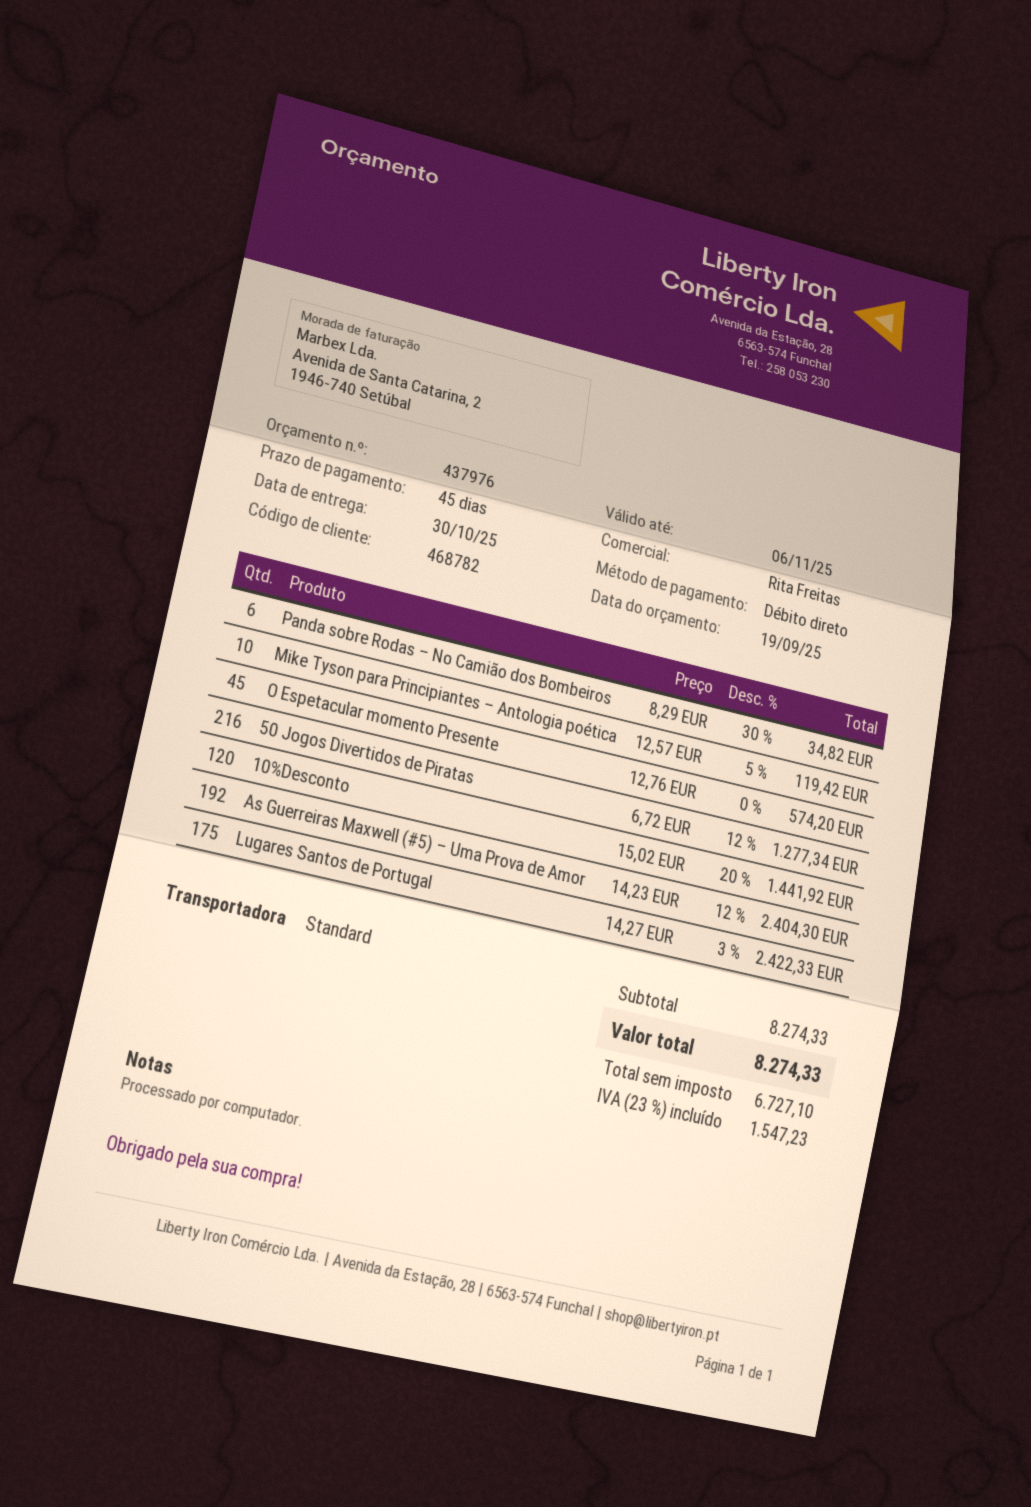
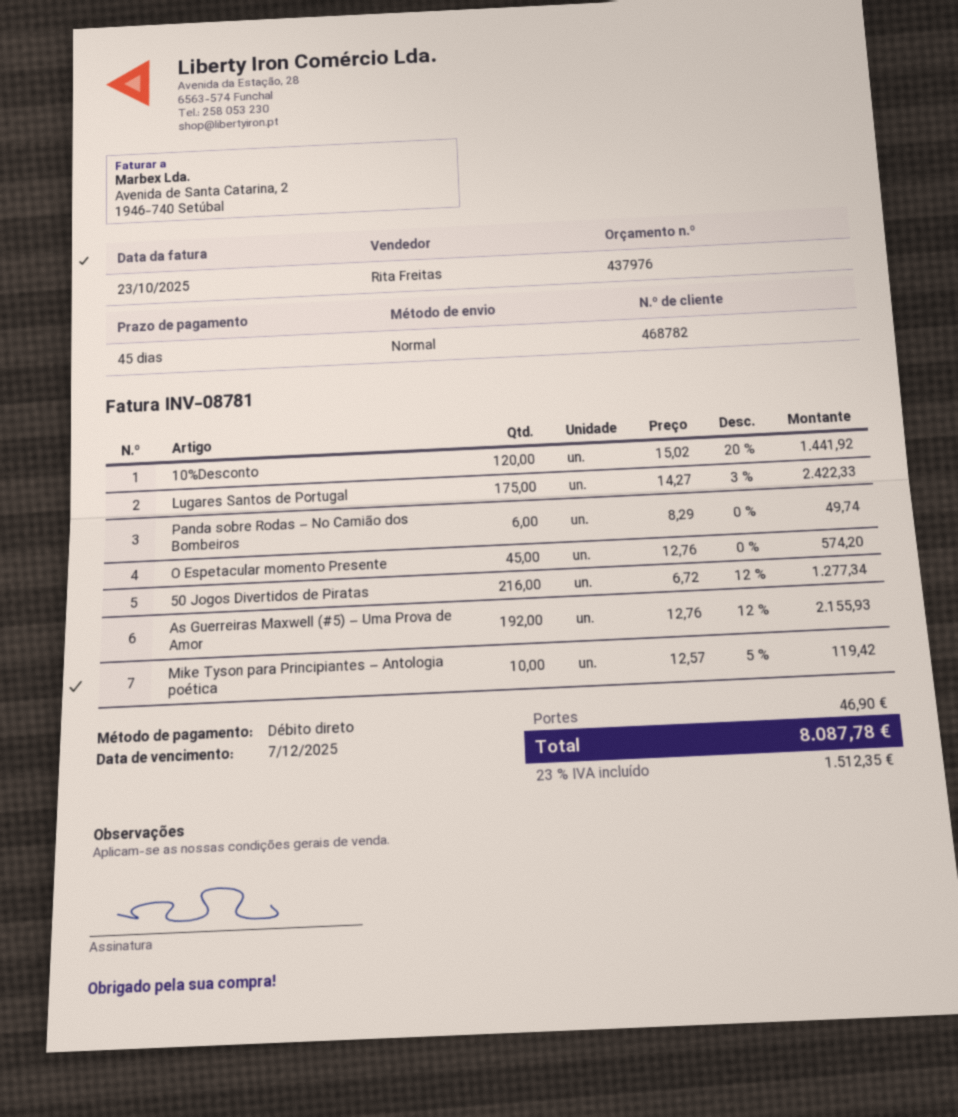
Panda sobre Rodas – No Camião dos Bombeiros: 6 x 8.29 - 30% = 34.82 -> 6 x 8.29 = 49.74
As Guerreiras Maxwell (#5) – Uma Prova de Amor: 192 x 14.23 - 12% = 2404.30 -> 192 x 12.76 - 12% = 2155.93
shipping: none -> 46.90
tax: 23% = 1547.23 -> 23% = 1512.35
total: 8274.33 -> 8087.78

